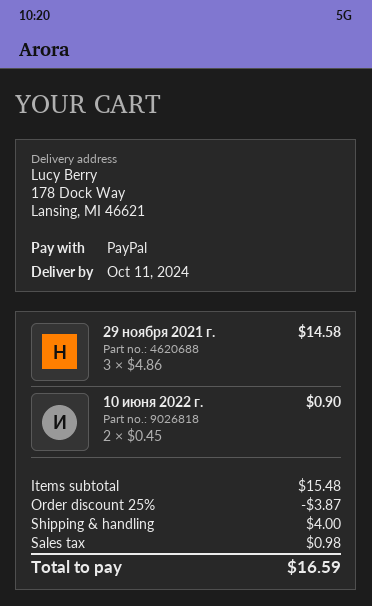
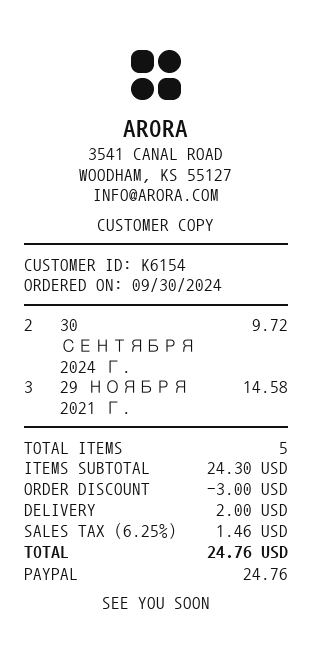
10 июня 2022 г.: 2 for 0.90 -> none
30 СЕНТЯБРЯ 2024 Г.: none -> 2 for 9.72
subtotal: 15.48 -> 24.30
discount: 3.87 -> 3.00
shipping: 4.00 -> 2.00
tax: 0.98 -> 1.46
total: 16.59 -> 24.76

